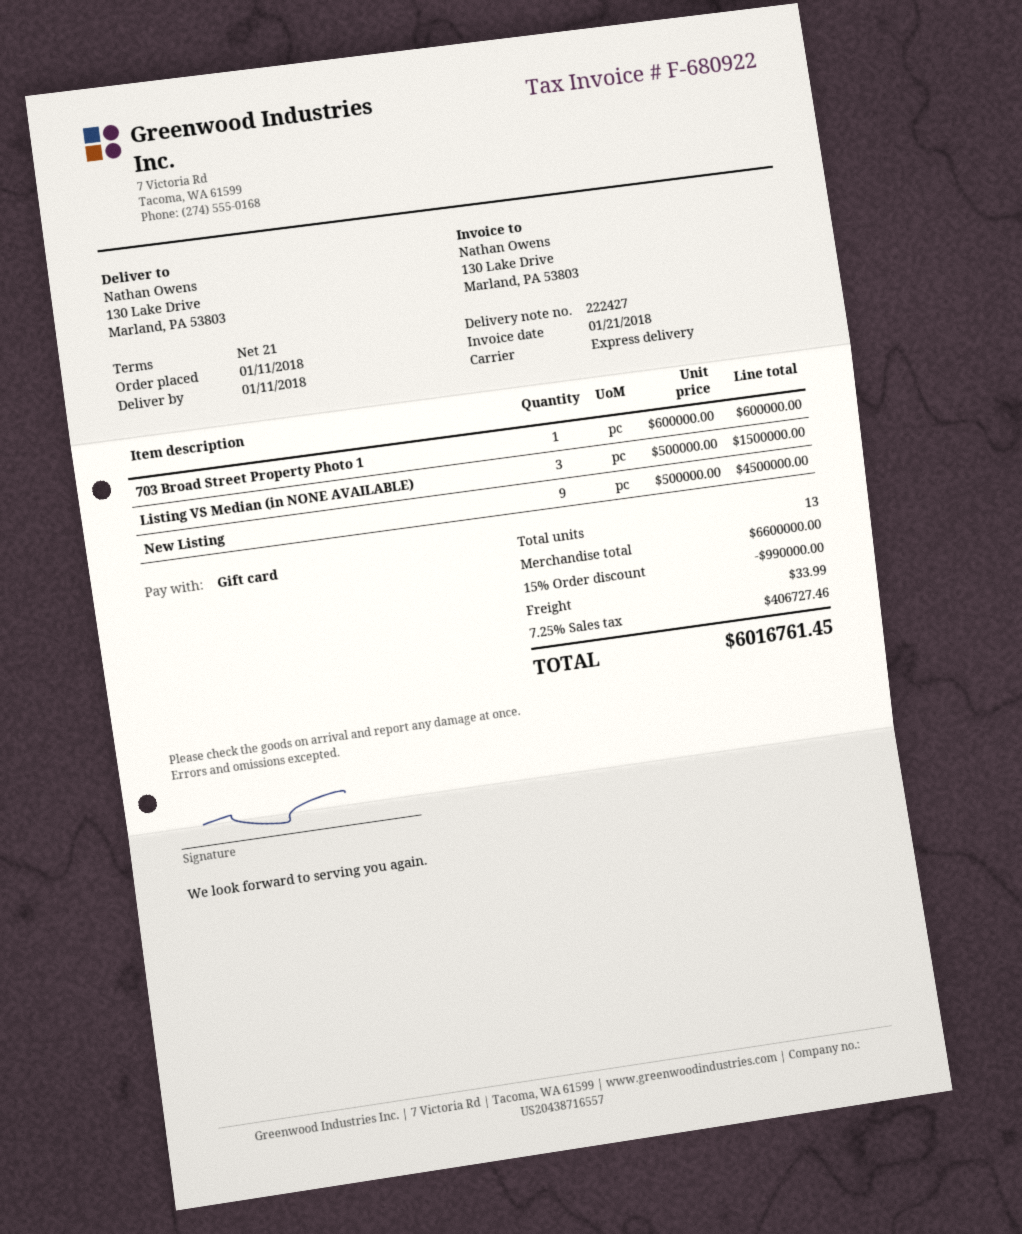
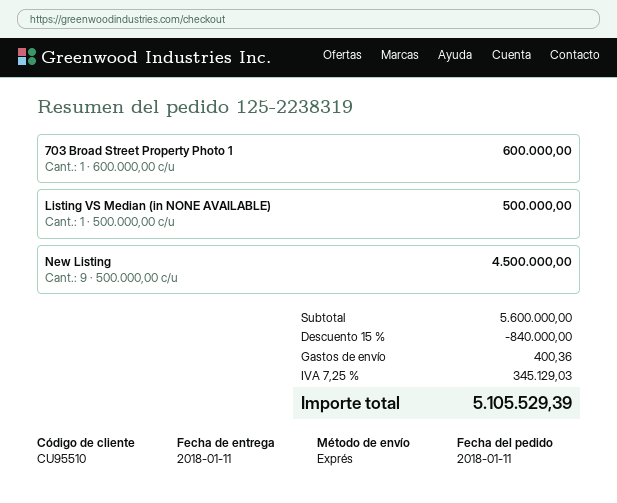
Listing VS Median (in NONE AVAILABLE): 3 x 500000.00 = 1500000.00 -> 1 x 500000.00 = 500000.00
subtotal: 6600000.00 -> 5600000.00
discount: 15% = 990000.00 -> 15% = 840000.00
shipping: 33.99 -> 400.36
tax: 7.25% = 406727.46 -> 7.25% = 345129.03
total: 6016761.45 -> 5105529.39

